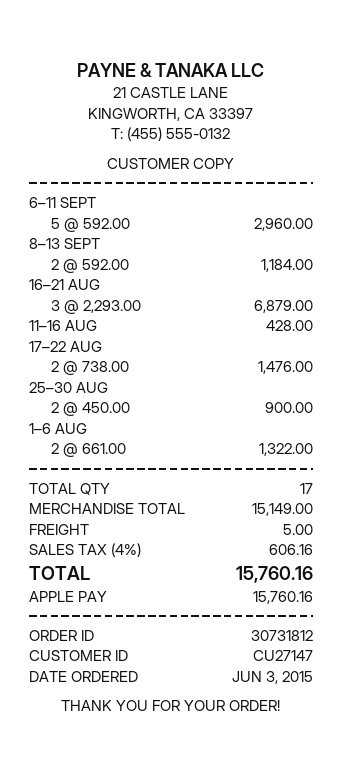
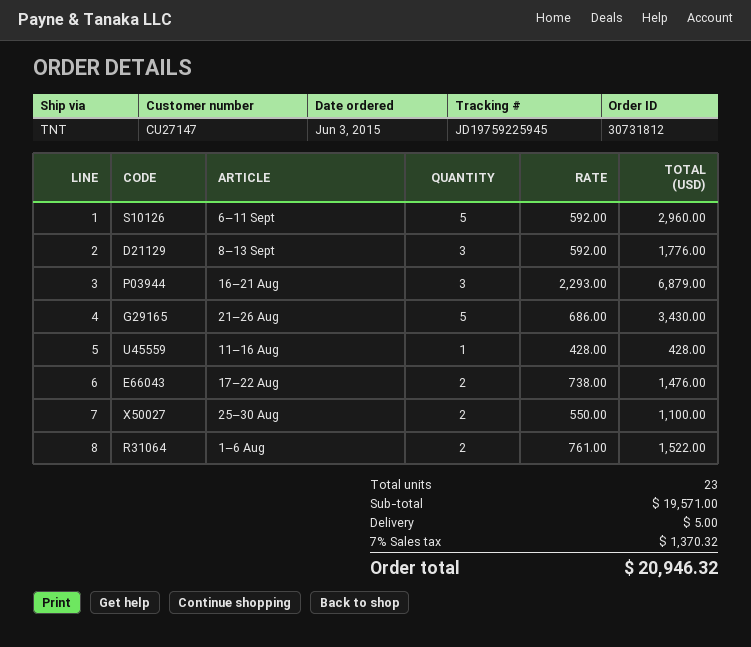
8–13 SEPT: 2 x 592.00 = 1184.00 -> 3 x 592.00 = 1776.00
25–30 AUG: 2 x 450.00 = 900.00 -> 2 x 550.00 = 1100.00
1–6 AUG: 2 x 661.00 = 1322.00 -> 2 x 761.00 = 1522.00
21–26 Aug: none -> 5 x 686.00 = 3430.00
total quantity: 17 -> 23
subtotal: 15149.00 -> 19571.00
tax: 4% = 606.16 -> 7% = 1370.32
total: 15760.16 -> 20946.32

